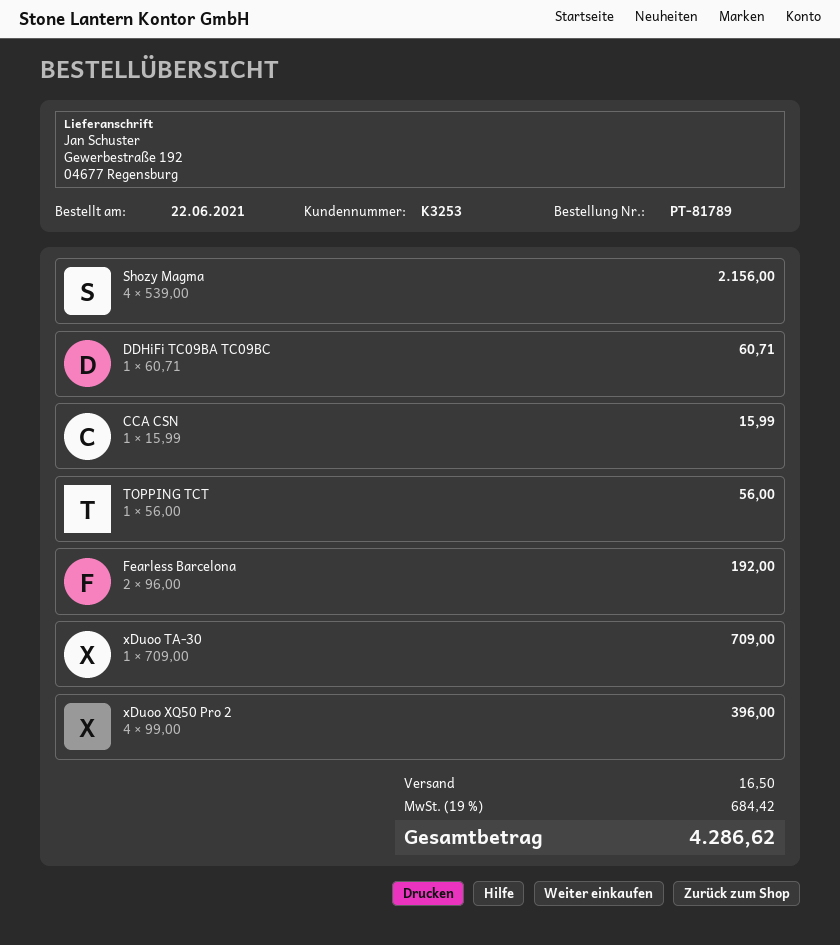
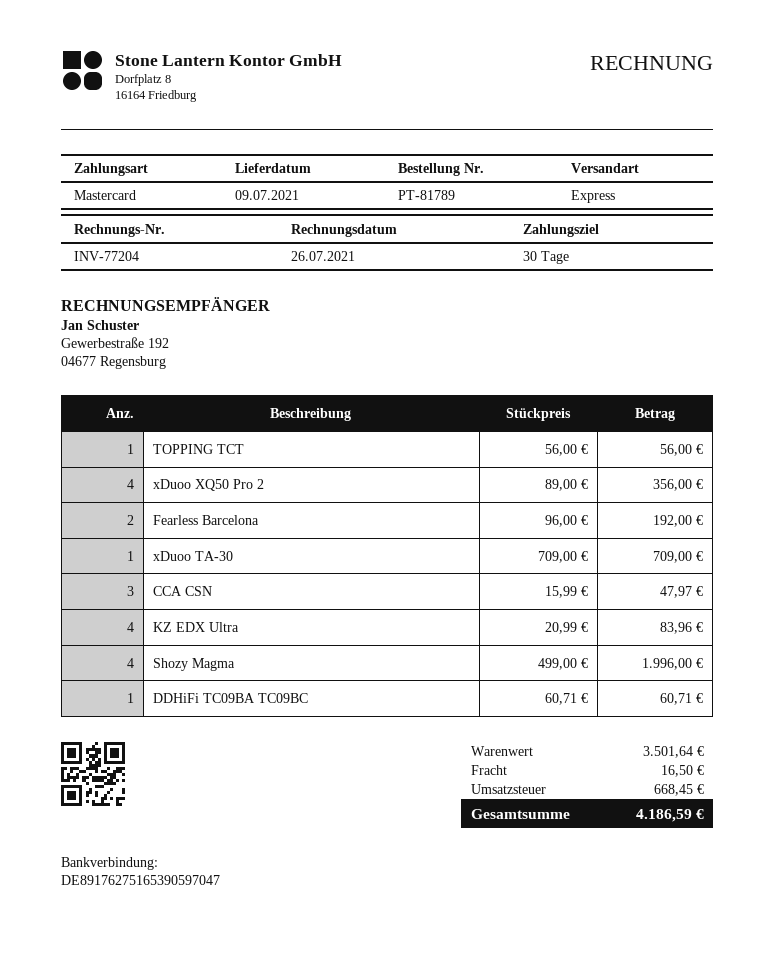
Shozy Magma: 4 x 539.00 = 2156.00 -> 4 x 499.00 = 1996.00
CCA CSN: 1 x 15.99 = 15.99 -> 3 x 15.99 = 47.97
xDuoo XQ50 Pro 2: 4 x 99.00 = 396.00 -> 4 x 89.00 = 356.00
KZ EDX Ultra: none -> 4 x 20.99 = 83.96
tax: 684.42 -> 668.45
total: 4286.62 -> 4186.59

